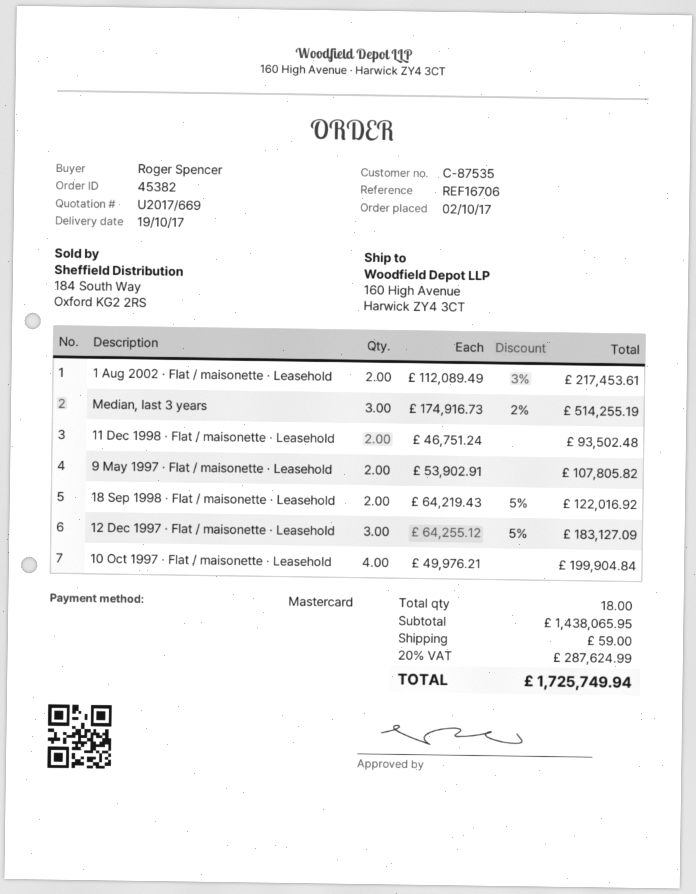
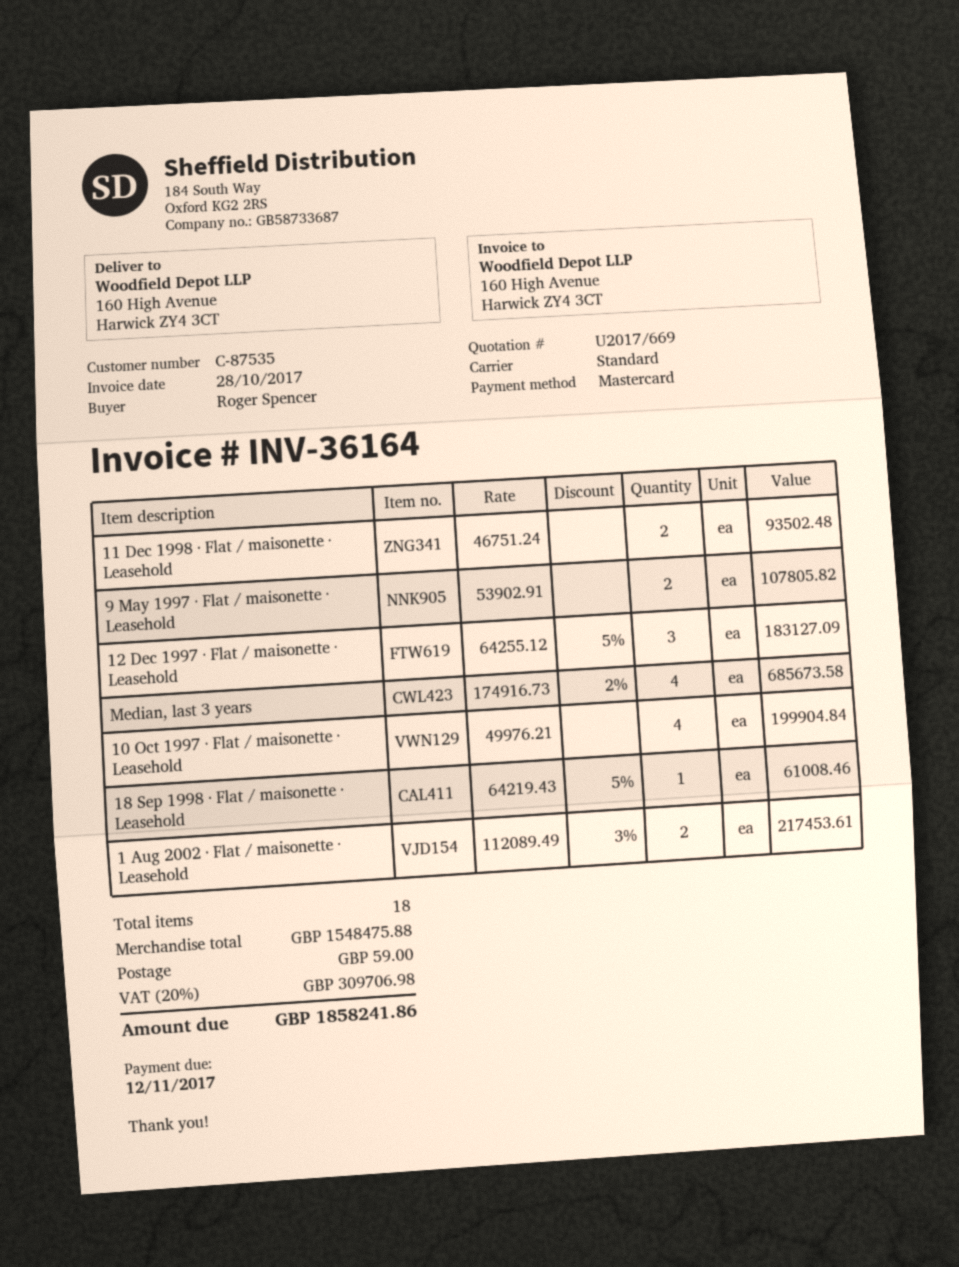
Median, last 3 years: 3 x 174916.73 - 2% = 514255.19 -> 4 x 174916.73 - 2% = 685673.58
18 Sep 1998 · Flat / maisonette · Leasehold: 2 x 64219.43 - 5% = 122016.92 -> 1 x 64219.43 - 5% = 61008.46
subtotal: 1438065.95 -> 1548475.88
tax: 20% = 287624.99 -> 20% = 309706.98
total: 1725749.94 -> 1858241.86

